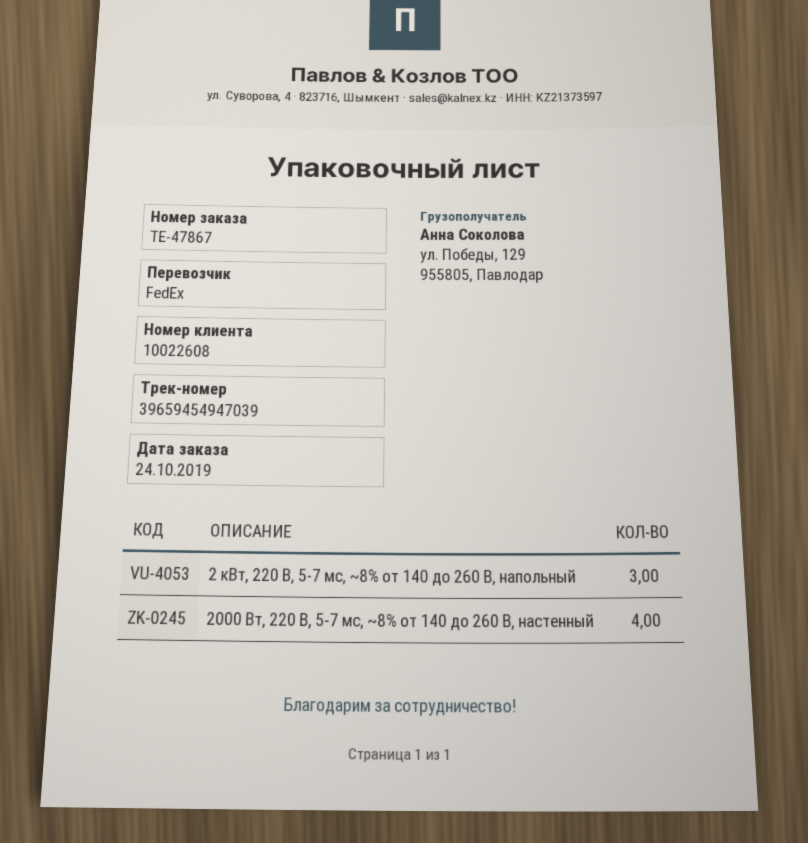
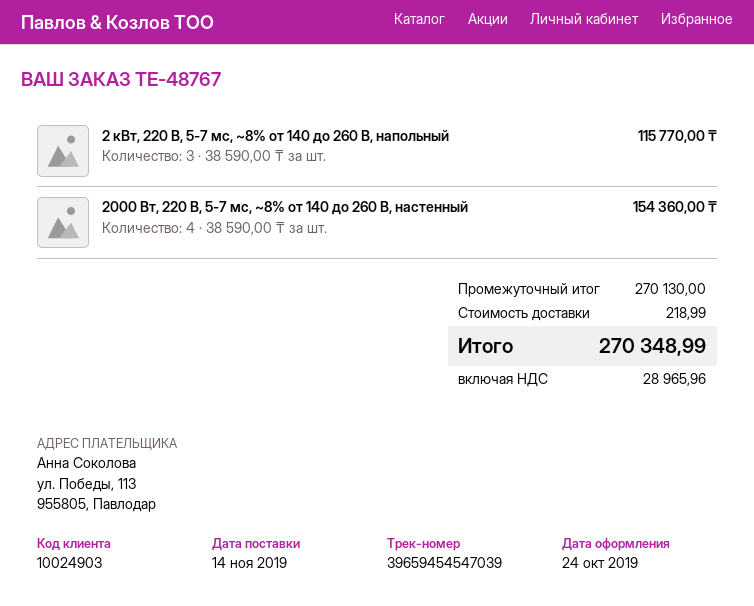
order number: TE-47867 -> TE-48767
customer number: 10022608 -> 10024903
tracking number: 39659454947039 -> 39659454547039

